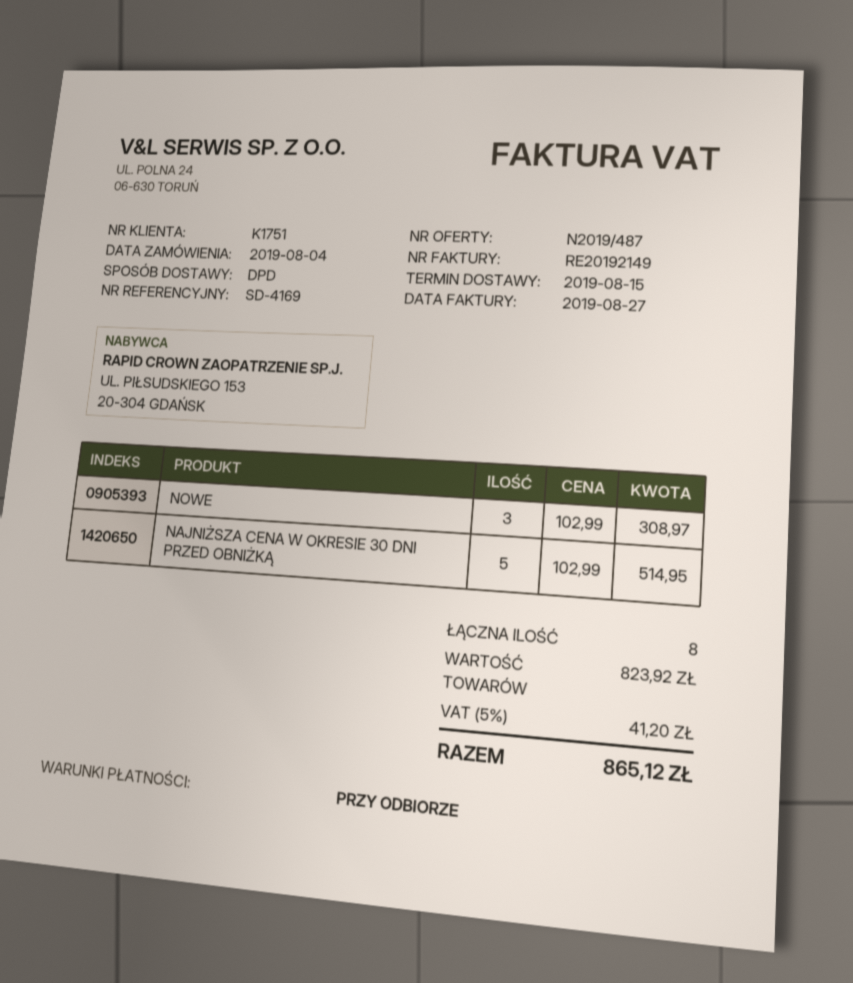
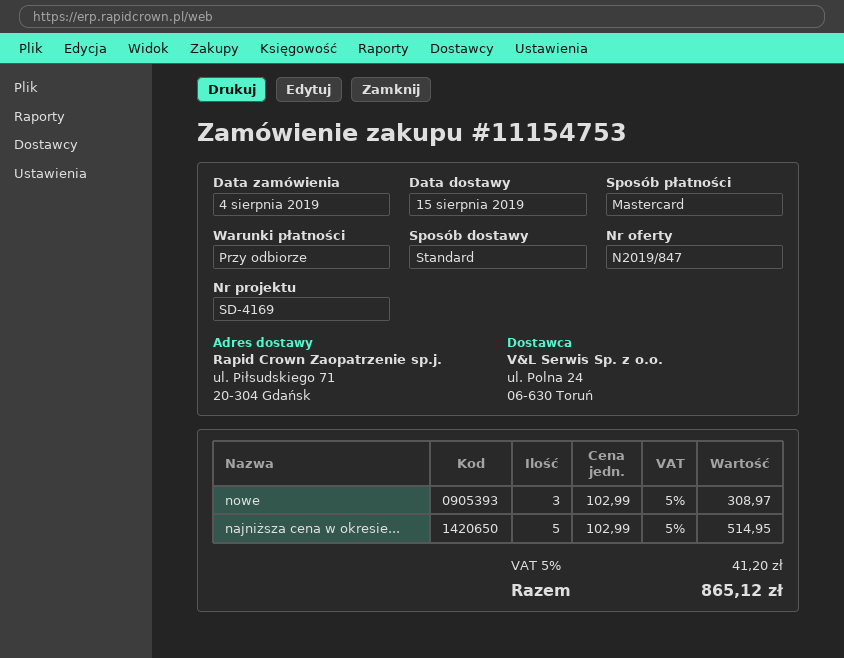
quote number: N2019/487 -> N2019/847
shipping method: DPD -> standard

